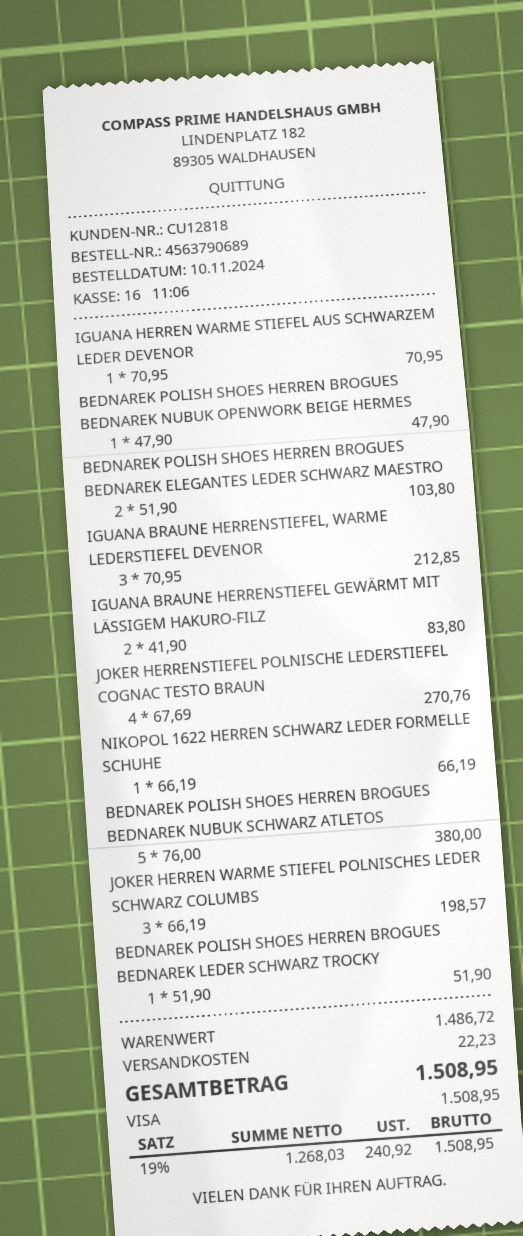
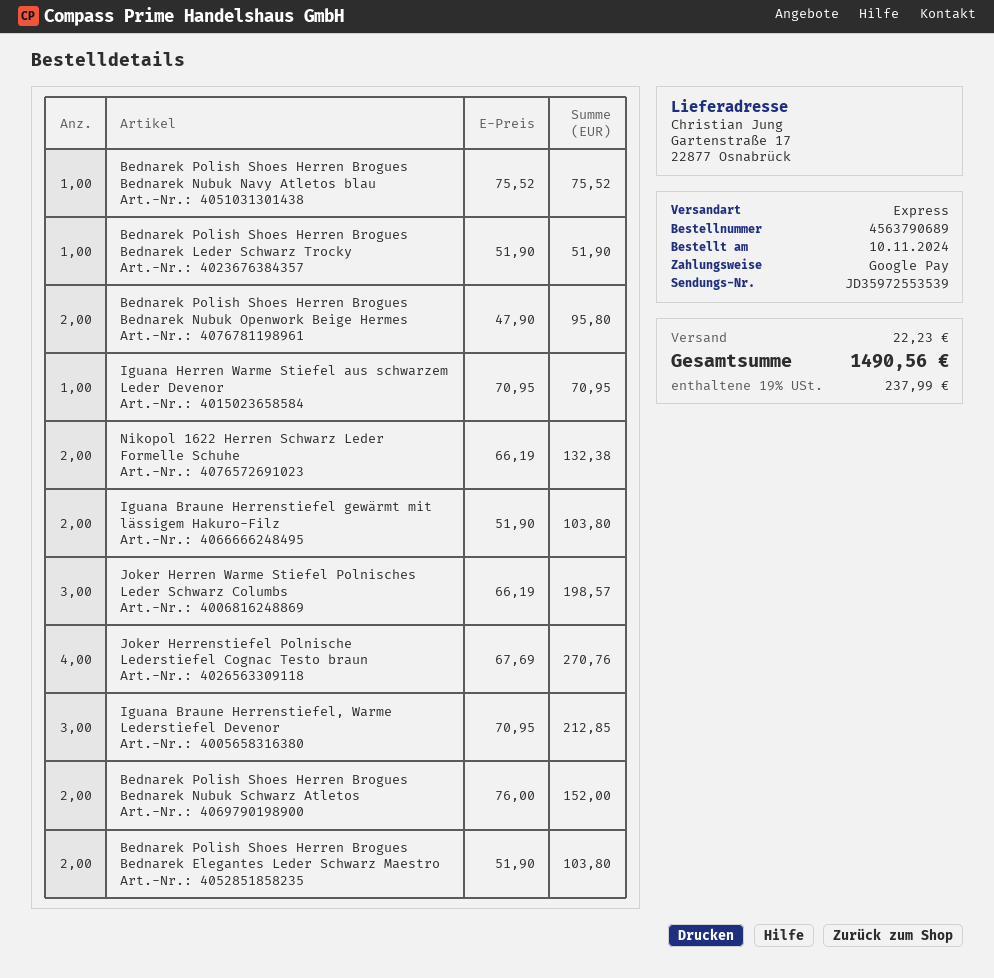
payment method: Visa -> Google Pay
BEDNAREK POLISH SHOES HERREN BROGUES BEDNAREK NUBUK OPENWORK BEIGE HERMES: 1 x 47.90 = 47.90 -> 2 x 47.90 = 95.80
IGUANA BRAUNE HERRENSTIEFEL GEWÄRMT MIT LÄSSIGEM HAKURO-FILZ: 2 x 41.90 = 83.80 -> 2 x 51.90 = 103.80
NIKOPOL 1622 HERREN SCHWARZ LEDER FORMELLE SCHUHE: 1 x 66.19 = 66.19 -> 2 x 66.19 = 132.38
BEDNAREK POLISH SHOES HERREN BROGUES BEDNAREK NUBUK SCHWARZ ATLETOS: 5 x 76.00 = 380.00 -> 2 x 76.00 = 152.00
Bednarek Polish Shoes Herren Brogues Bednarek Nubuk Navy Atletos blau: none -> 1 x 75.52 = 75.52
tax: 19% = 240.92 -> 19% = 237.99
total: 1508.95 -> 1490.56

